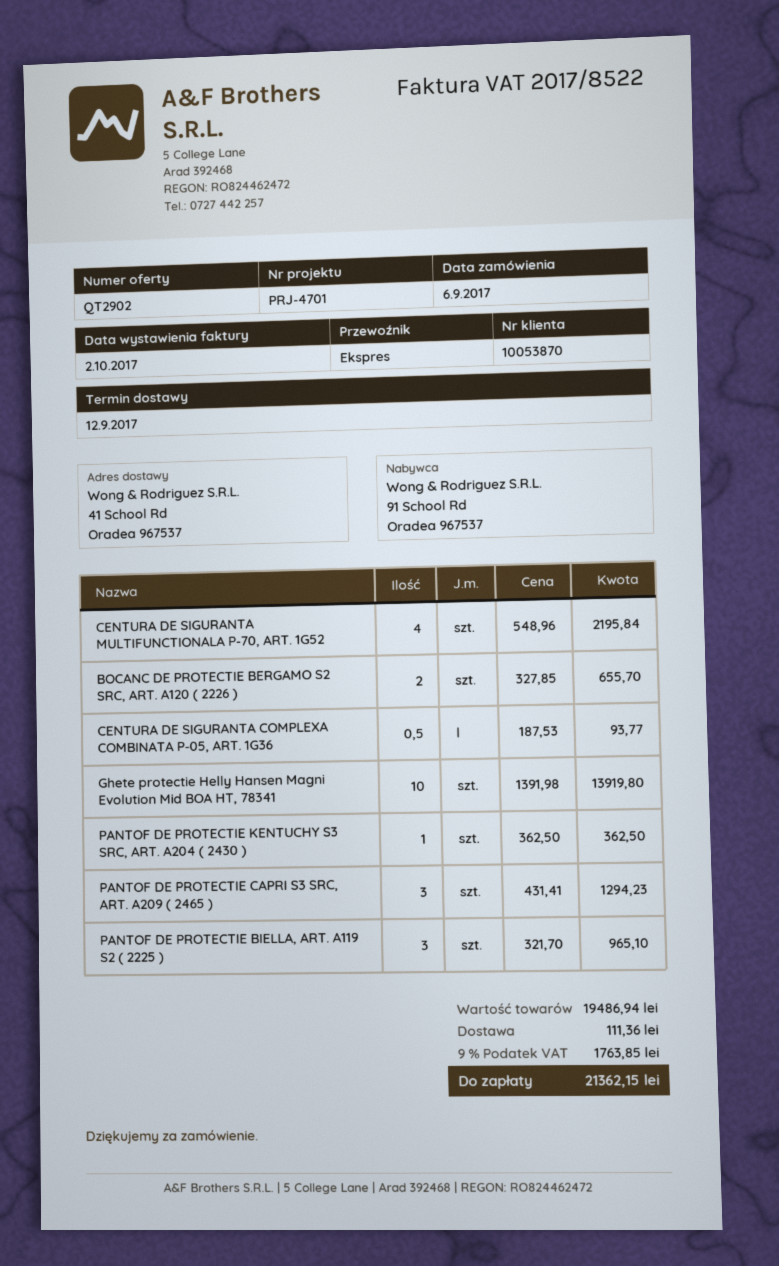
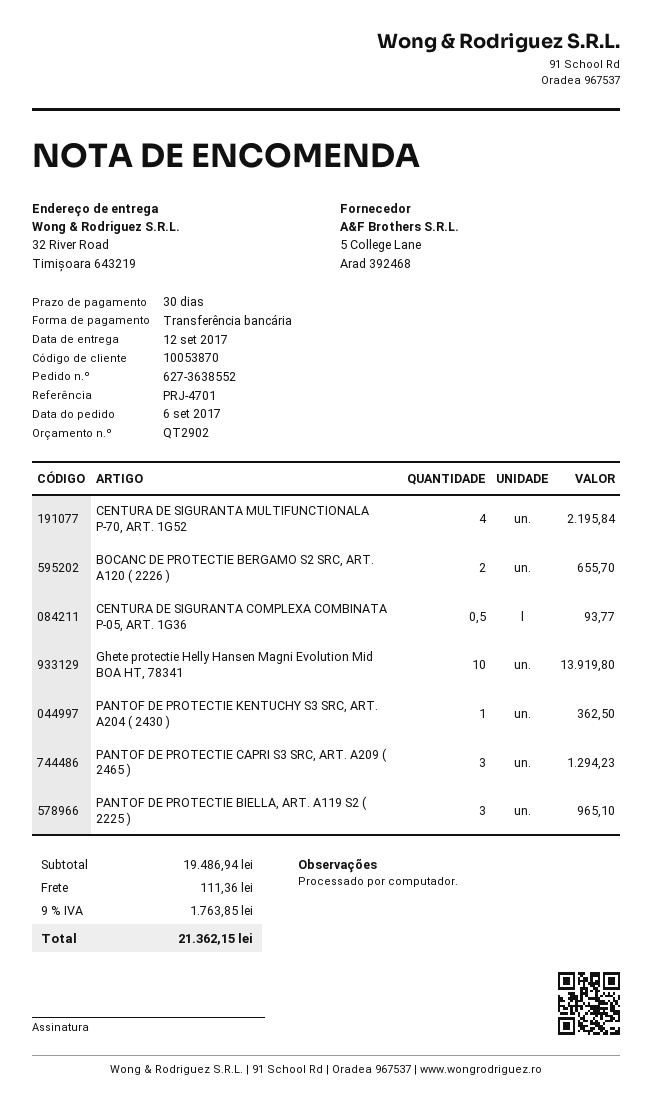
ship to: 41 School Rd, Oradea 967537 -> 32 River Road, Timișoara 643219

